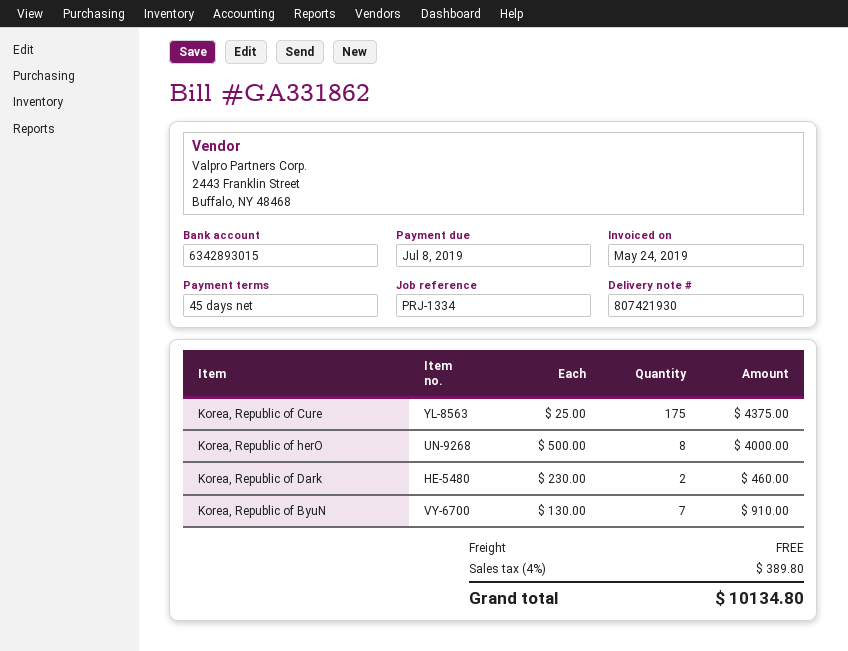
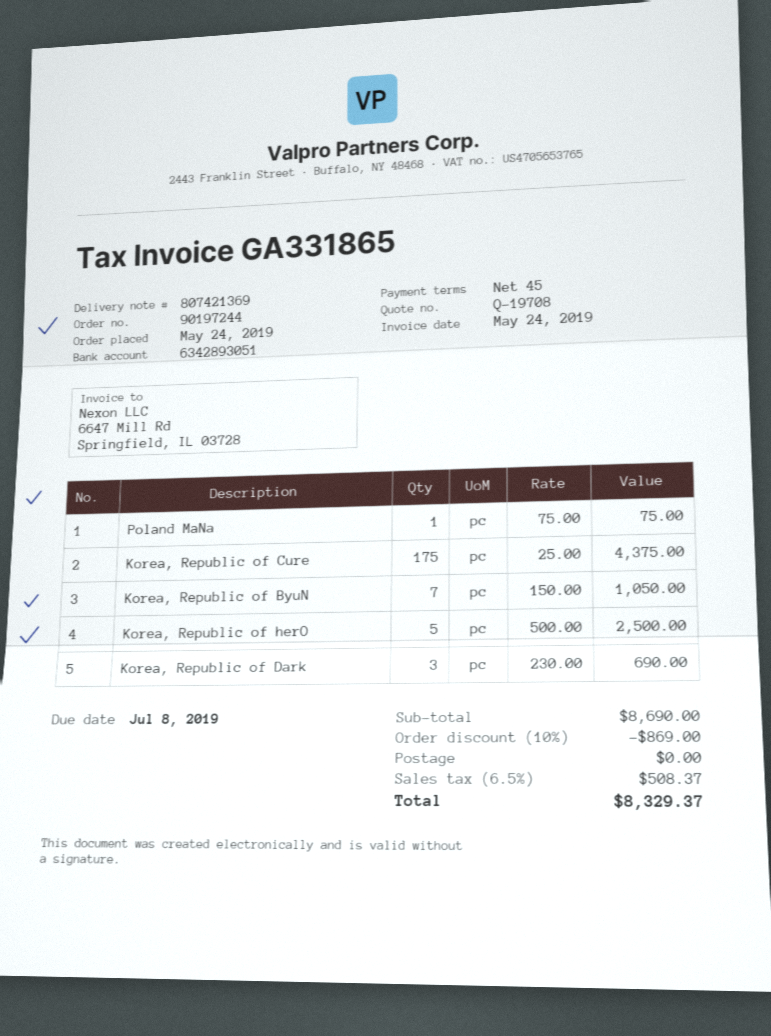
delivery note number: 807421930 -> 807421369
invoice number: GA331862 -> GA331865
bank account: 6342893015 -> 6342893051
Korea, Republic of herO: 8 x 500.00 = 4000.00 -> 5 x 500.00 = 2500.00
Korea, Republic of Dark: 2 x 230.00 = 460.00 -> 3 x 230.00 = 690.00
Korea, Republic of ByuN: 7 x 130.00 = 910.00 -> 7 x 150.00 = 1050.00
Poland MaNa: none -> 1 x 75.00 = 75.00
discount: none -> 10% = 869.00
tax: 4% = 389.80 -> 6.5% = 508.37
total: 10134.80 -> 8329.37

